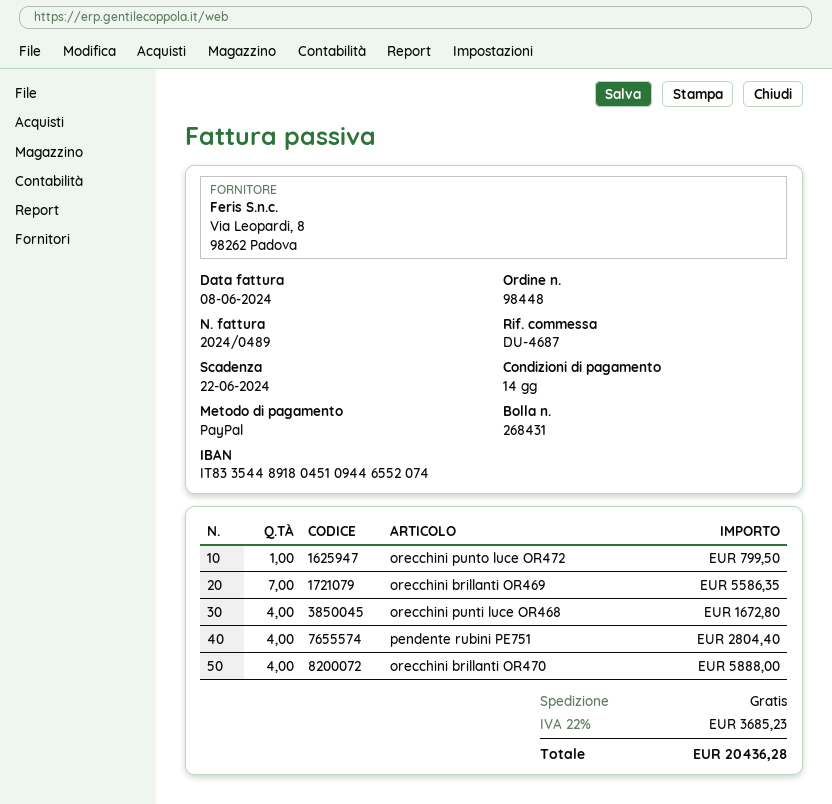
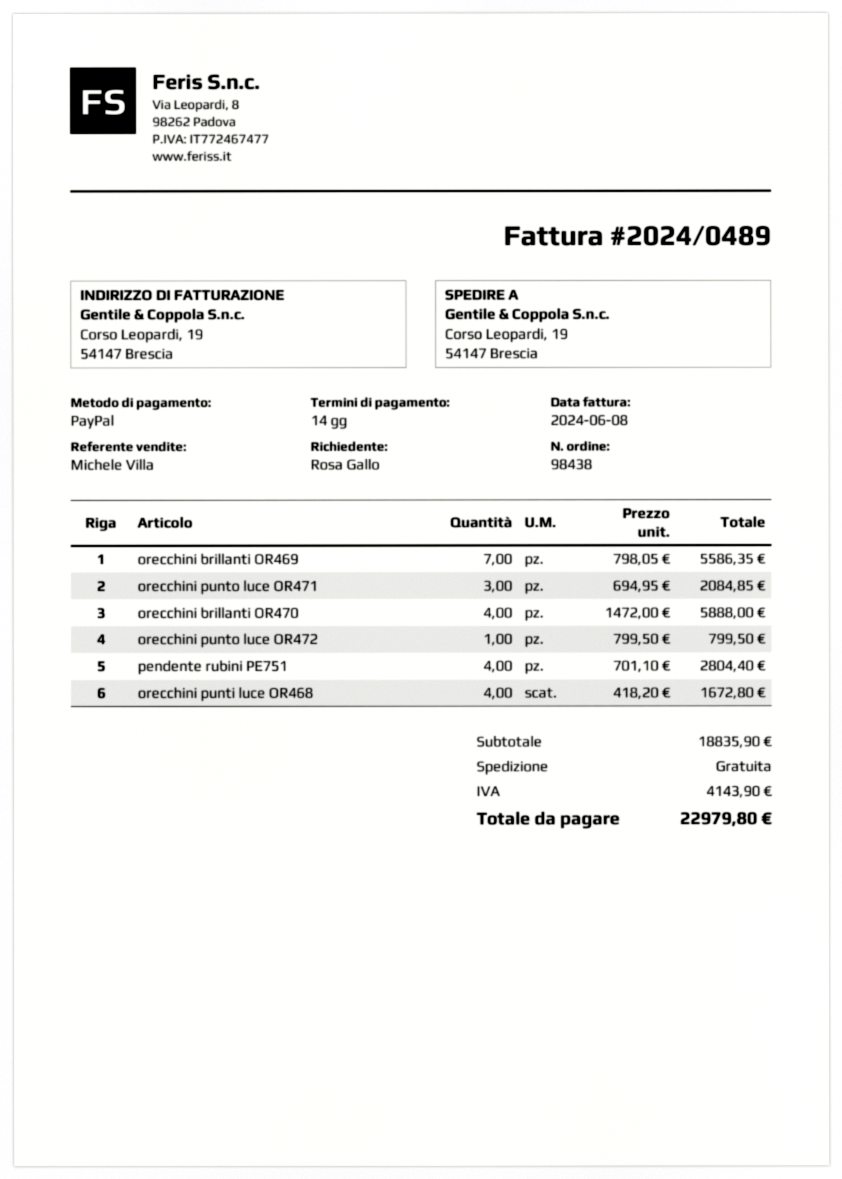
order number: 98448 -> 98438
orecchini punto luce OR471: none -> 3 for 2084.85
tax: 3685.23 -> 4143.90
total: 20436.28 -> 22979.80

